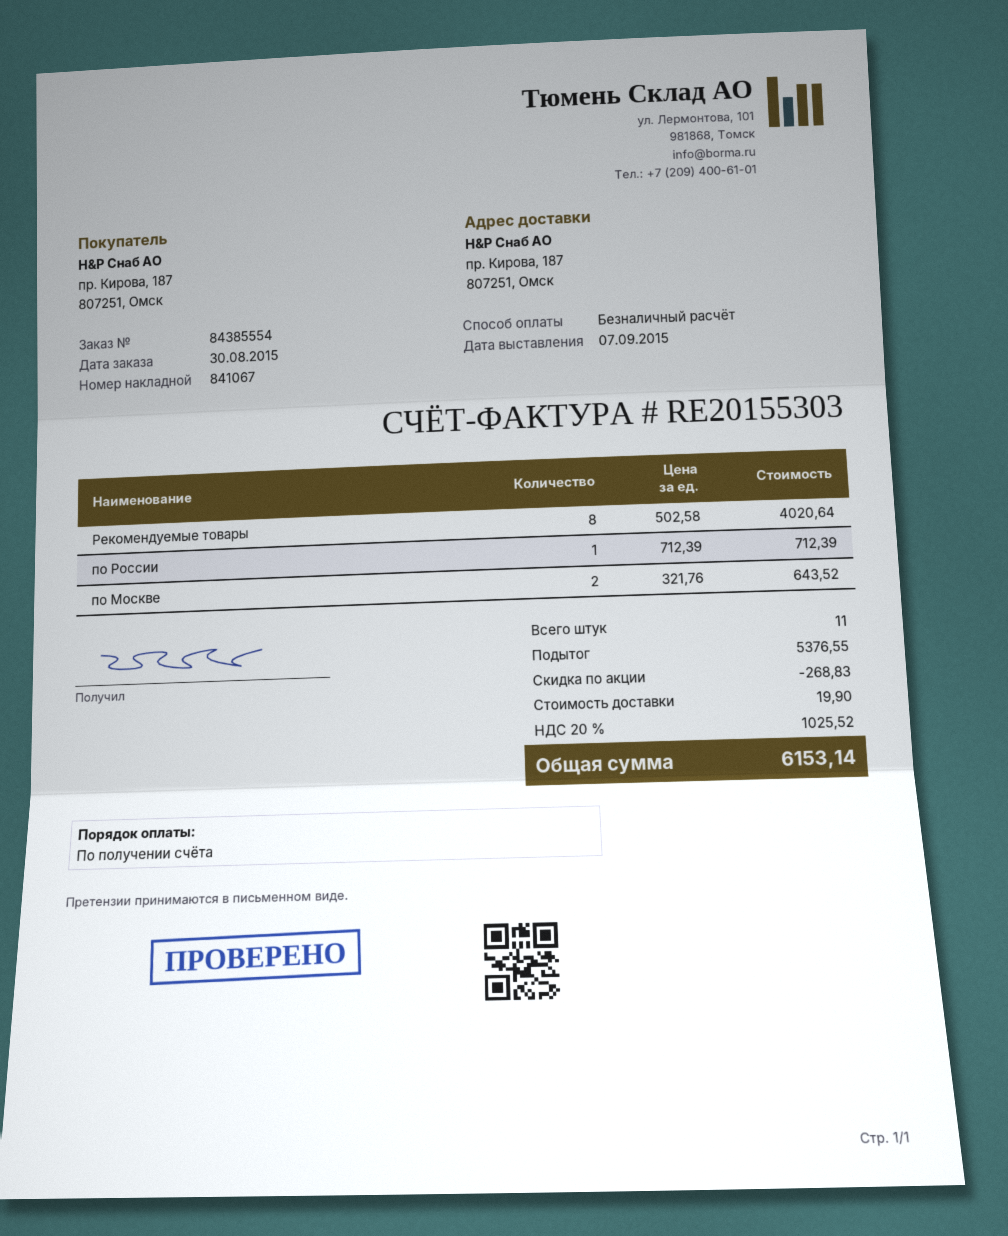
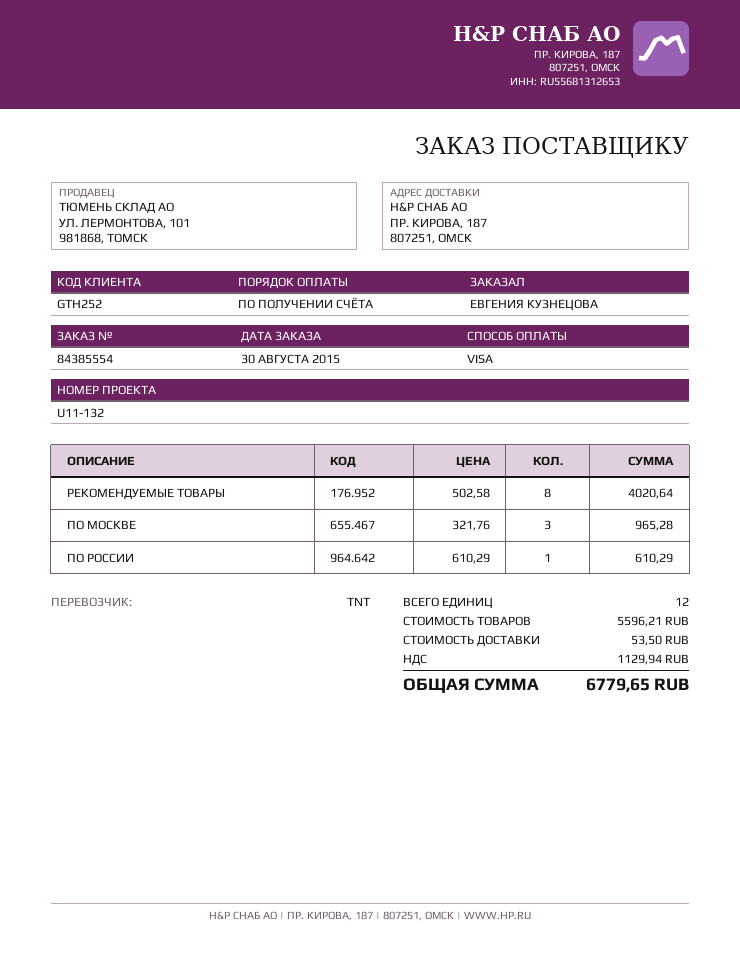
payment method: bank transfer -> Visa
по России: 1 x 712.39 = 712.39 -> 1 x 610.29 = 610.29
по Москве: 2 x 321.76 = 643.52 -> 3 x 321.76 = 965.28
total quantity: 11 -> 12
subtotal: 5376.55 -> 5596.21
discount: 268.83 -> none
shipping: 19.90 -> 53.50
tax: 1025.52 -> 1129.94
total: 6153.14 -> 6779.65

